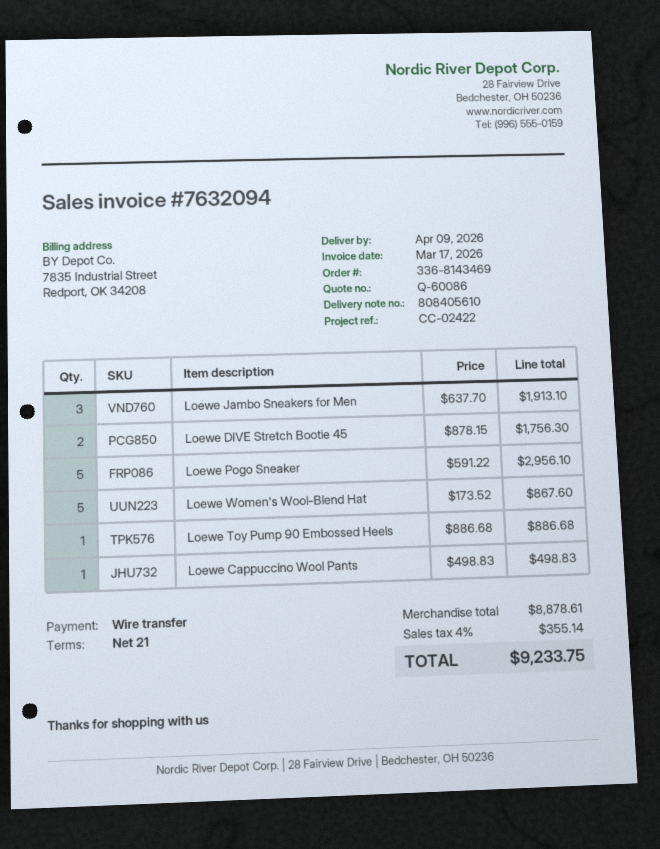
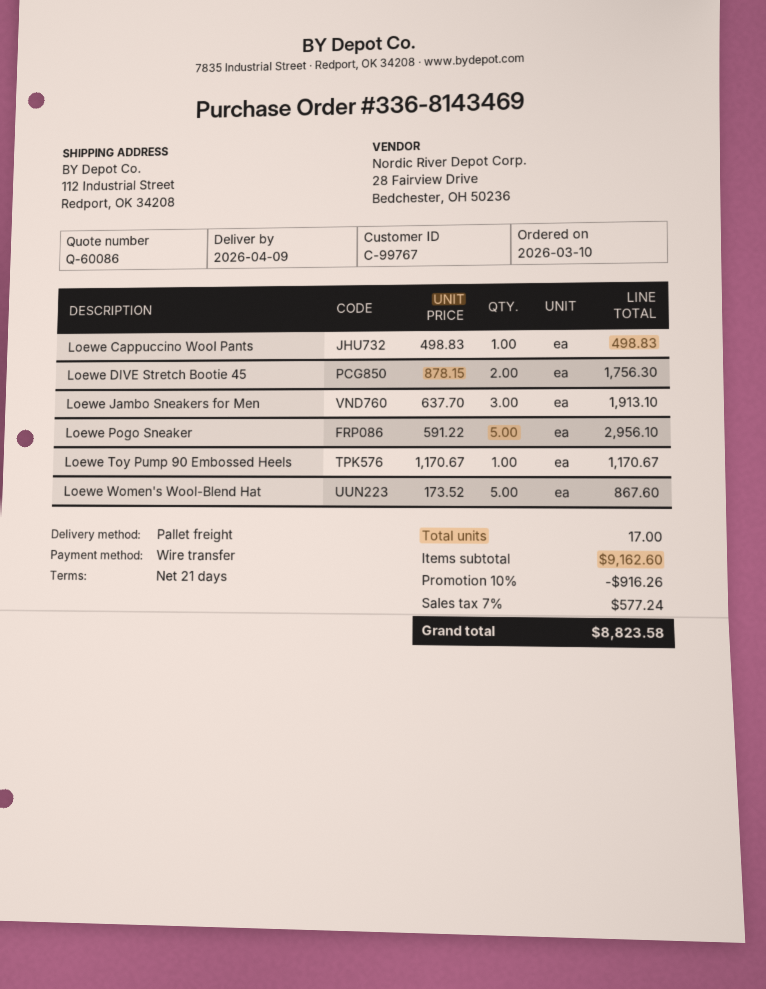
Loewe Toy Pump 90 Embossed Heels: 1 x 886.68 = 886.68 -> 1 x 1170.67 = 1170.67
subtotal: 8878.61 -> 9162.60
discount: none -> 10% = 916.26
tax: 4% = 355.14 -> 7% = 577.24
total: 9233.75 -> 8823.58

